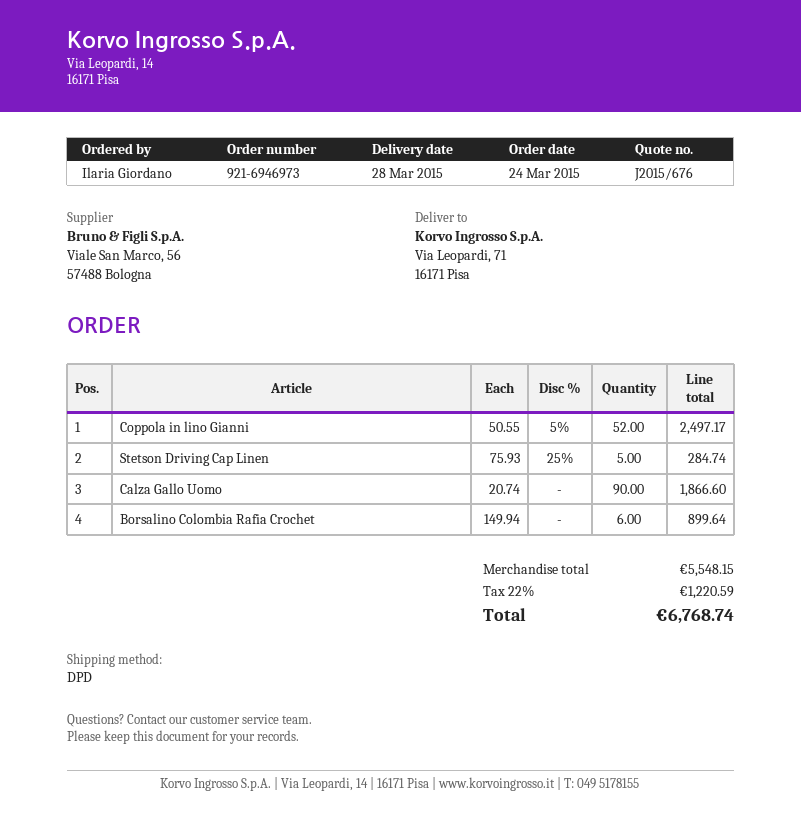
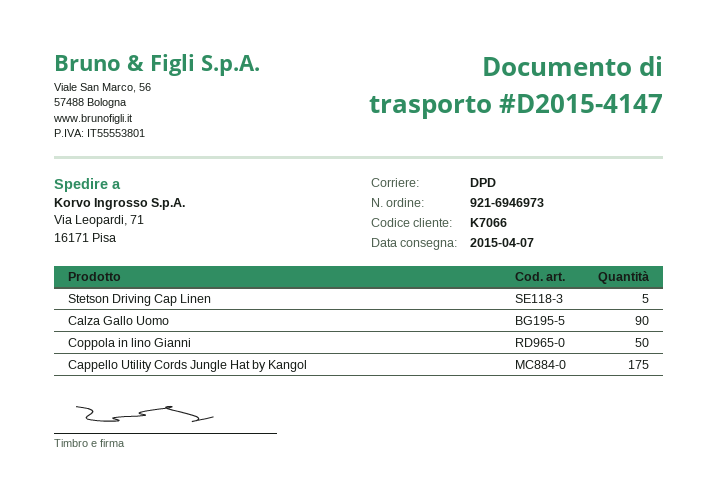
delivery date: 2015-03-28 -> 2015-04-07
Coppola in lino Gianni: 52 -> 50
Borsalino Colombia Rafia Crochet: 6 -> none
Cappello Utility Cords Jungle Hat by Kangol: none -> 175

